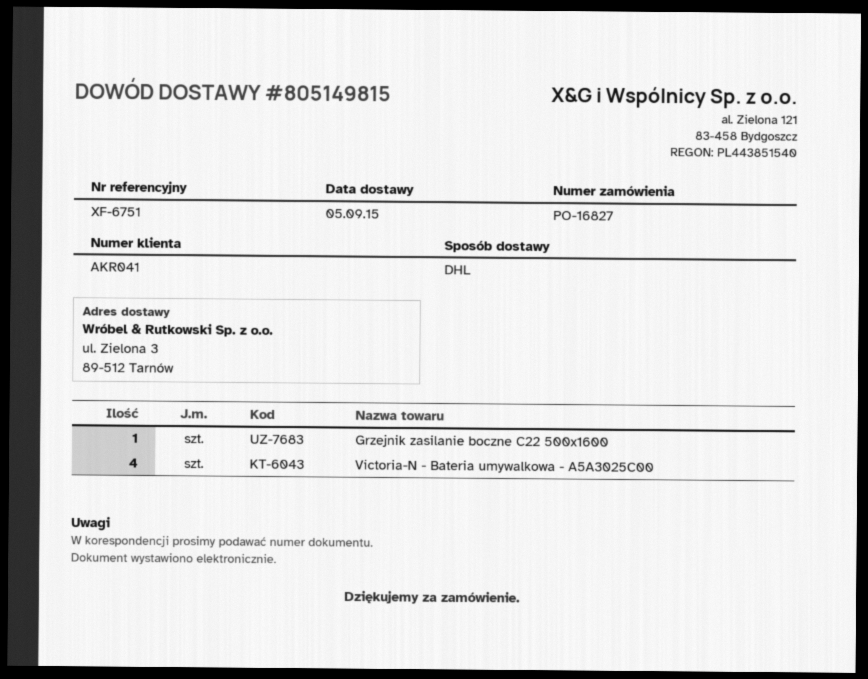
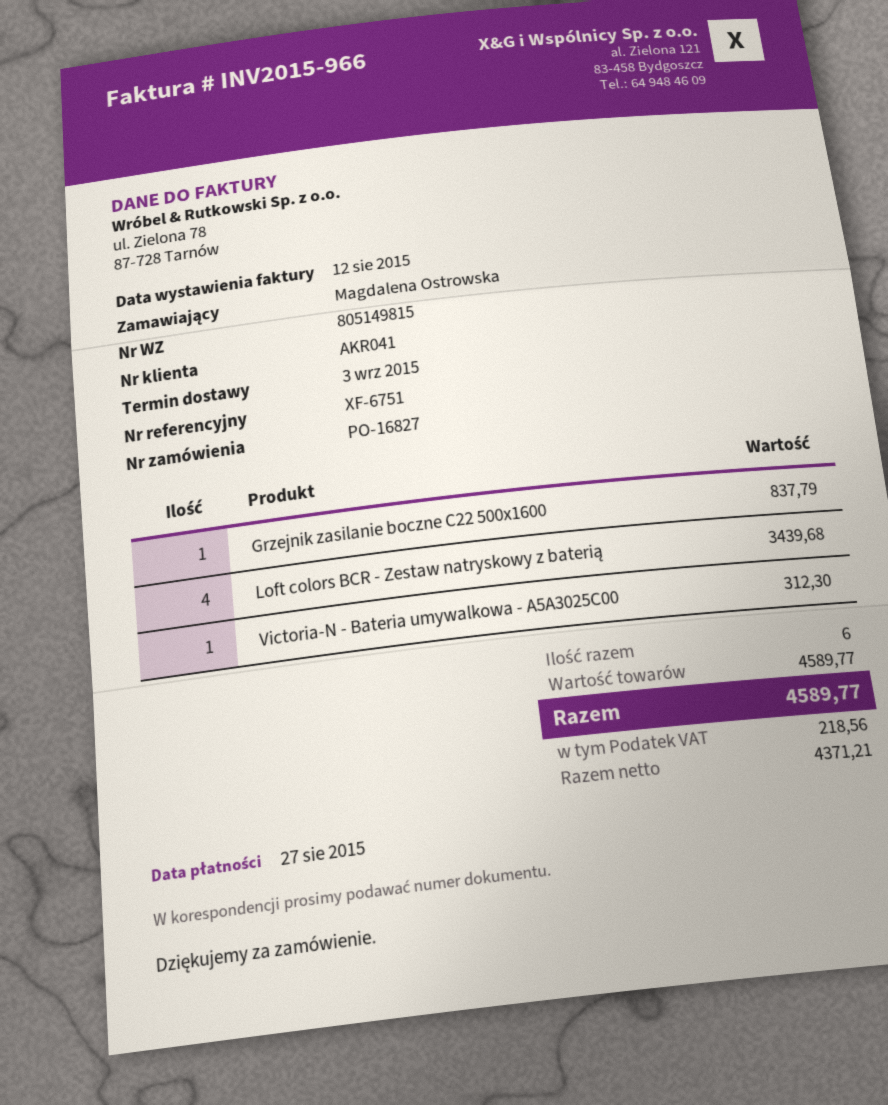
delivery date: 2015-09-05 -> 2015-09-03
Victoria-N - Bateria umywalkowa - A5A3025C00: 4 -> 1
Loft colors BCR - Zestaw natryskowy z baterią: none -> 4

